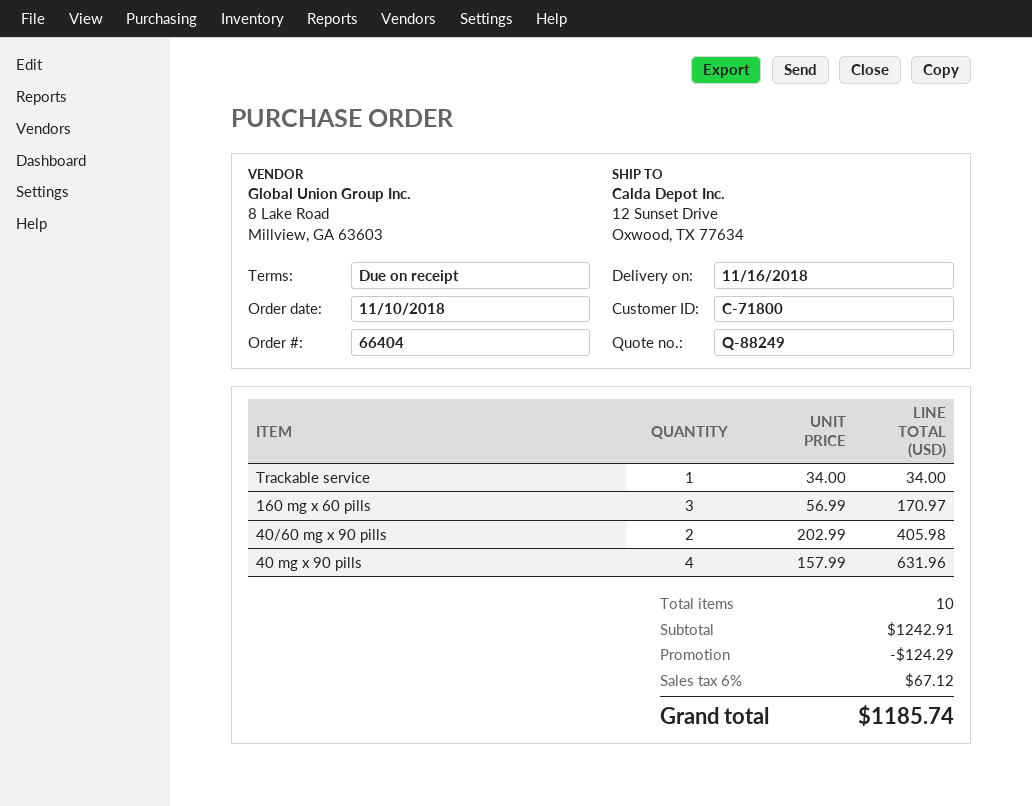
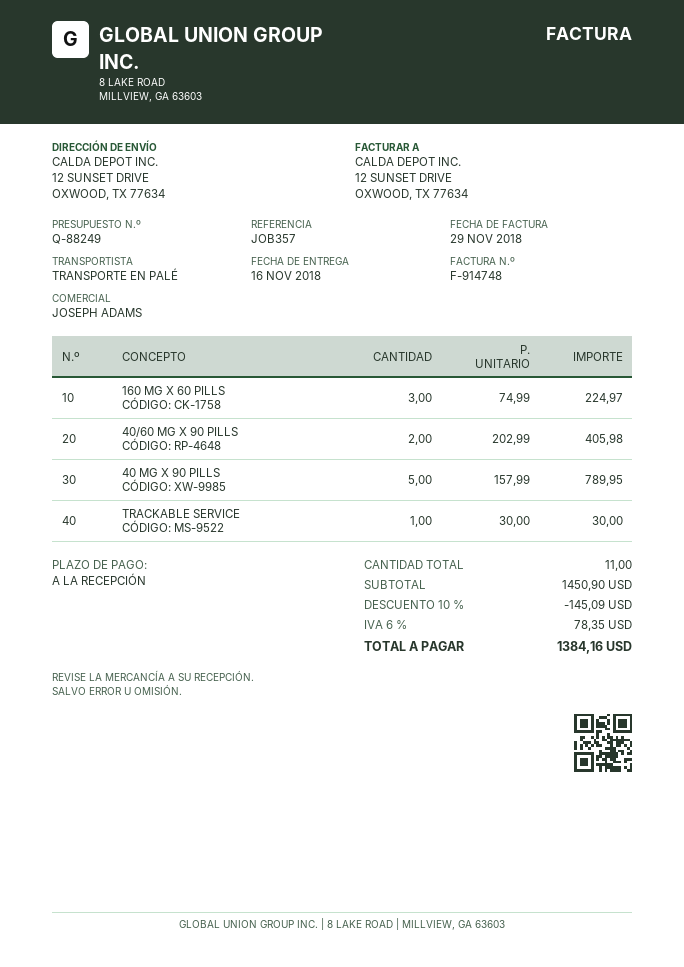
Trackable service: 1 x 34.00 = 34.00 -> 1 x 30.00 = 30.00
160 mg x 60 pills: 3 x 56.99 = 170.97 -> 3 x 74.99 = 224.97
40 mg x 90 pills: 4 x 157.99 = 631.96 -> 5 x 157.99 = 789.95
total quantity: 10 -> 11
subtotal: 1242.91 -> 1450.90
discount: 124.29 -> 145.09
tax: 6% = 67.12 -> 6% = 78.35
total: 1185.74 -> 1384.16

